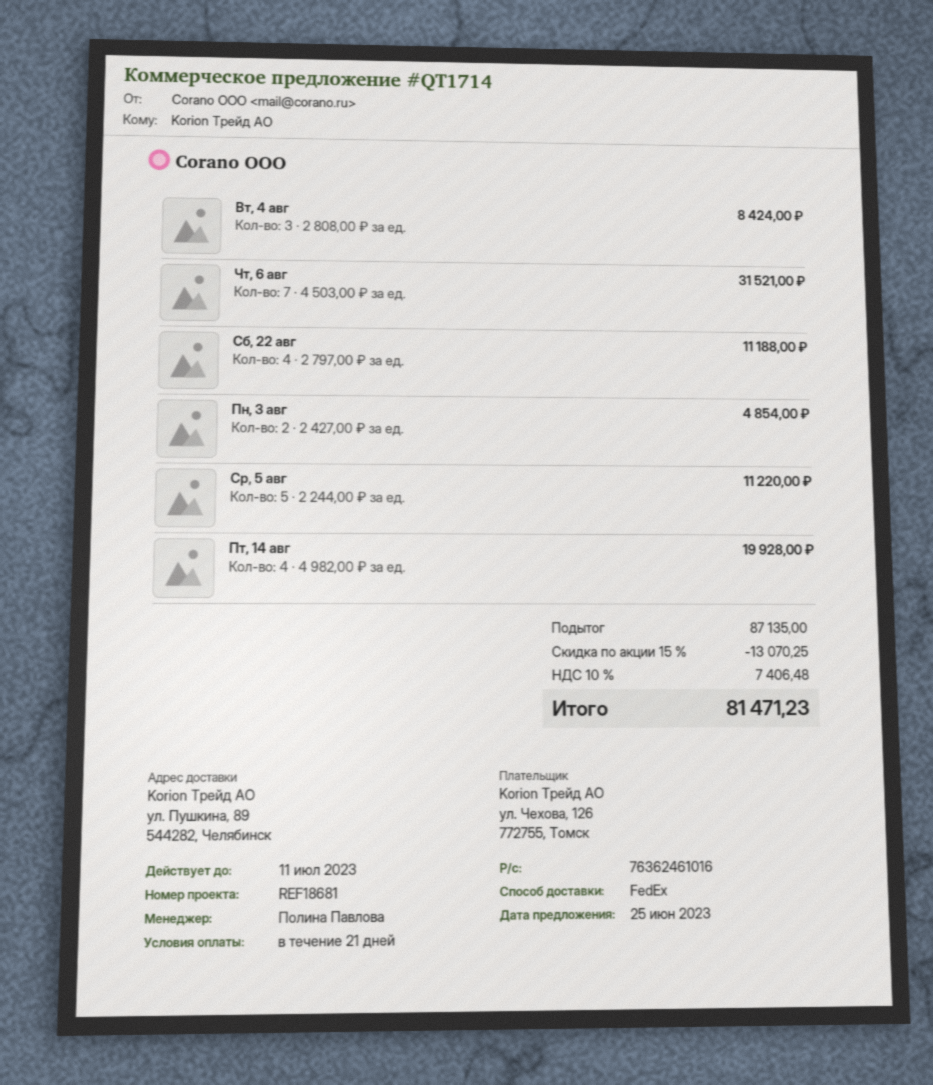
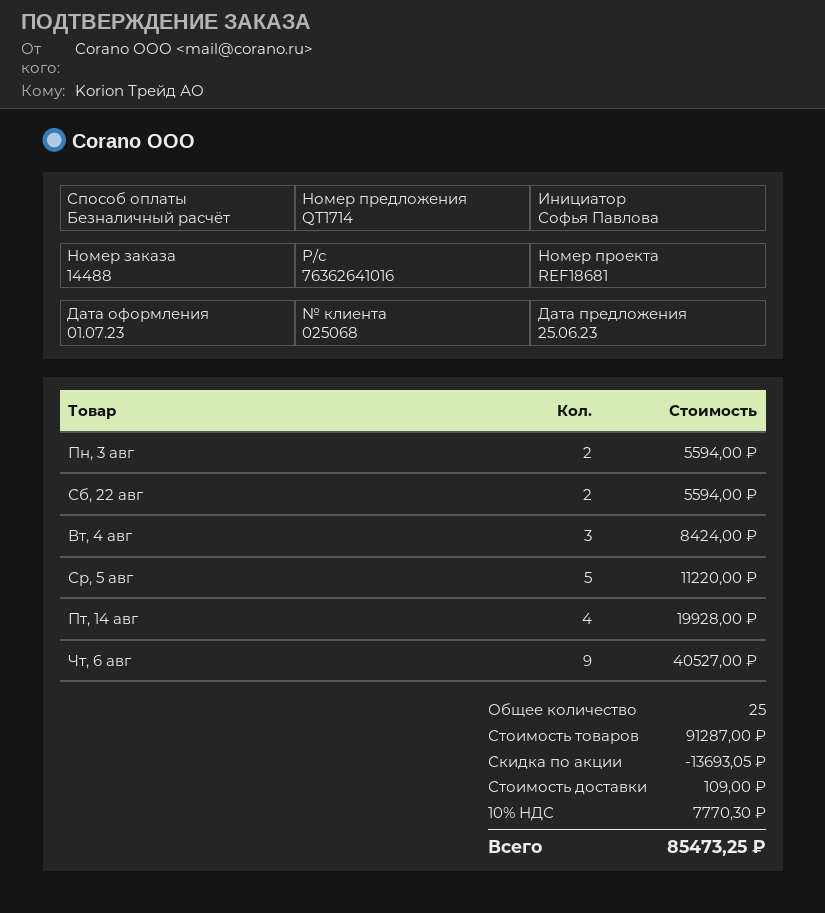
bank account: 76362461016 -> 76362641016
Чт, 6 авг: 7 for 31521.00 -> 9 for 40527.00
Сб, 22 авг: 4 for 11188.00 -> 2 for 5594.00
Пн, 3 авг: 2 for 4854.00 -> 2 for 5594.00
subtotal: 87135.00 -> 91287.00
discount: 13070.25 -> 13693.05
shipping: none -> 109.00
tax: 10% = 7406.48 -> 10% = 7770.30
total: 81471.23 -> 85473.25

